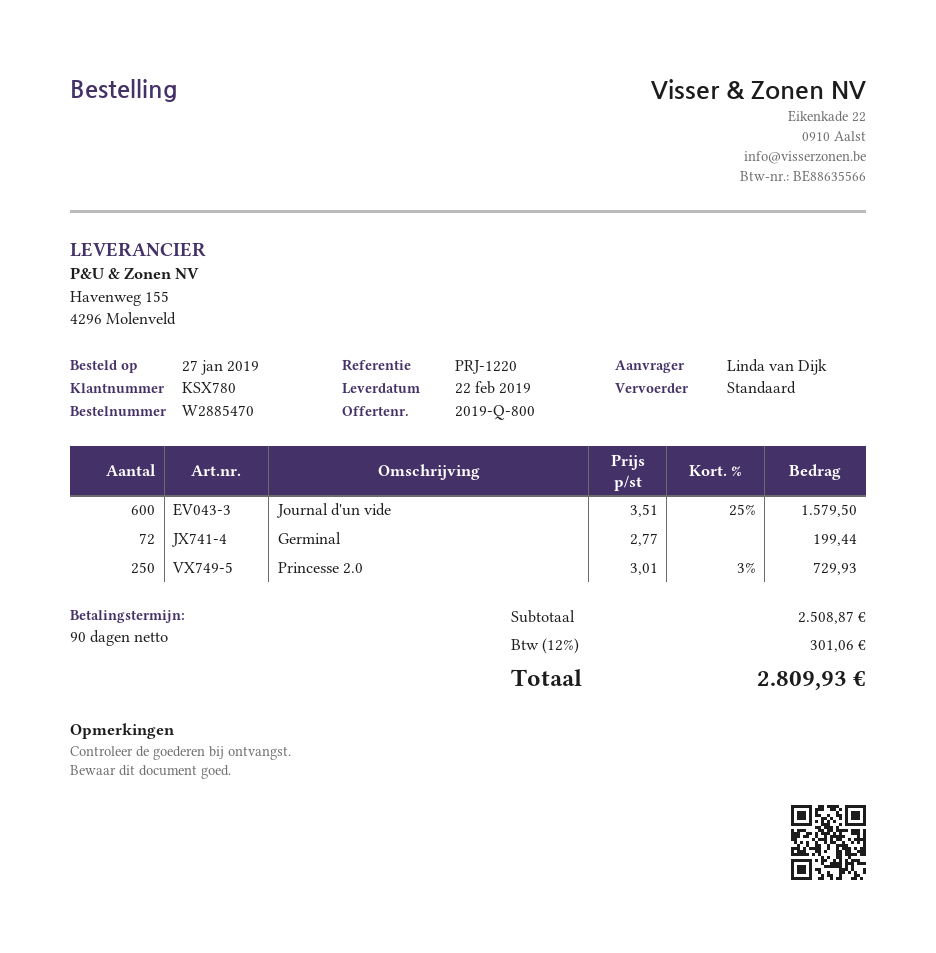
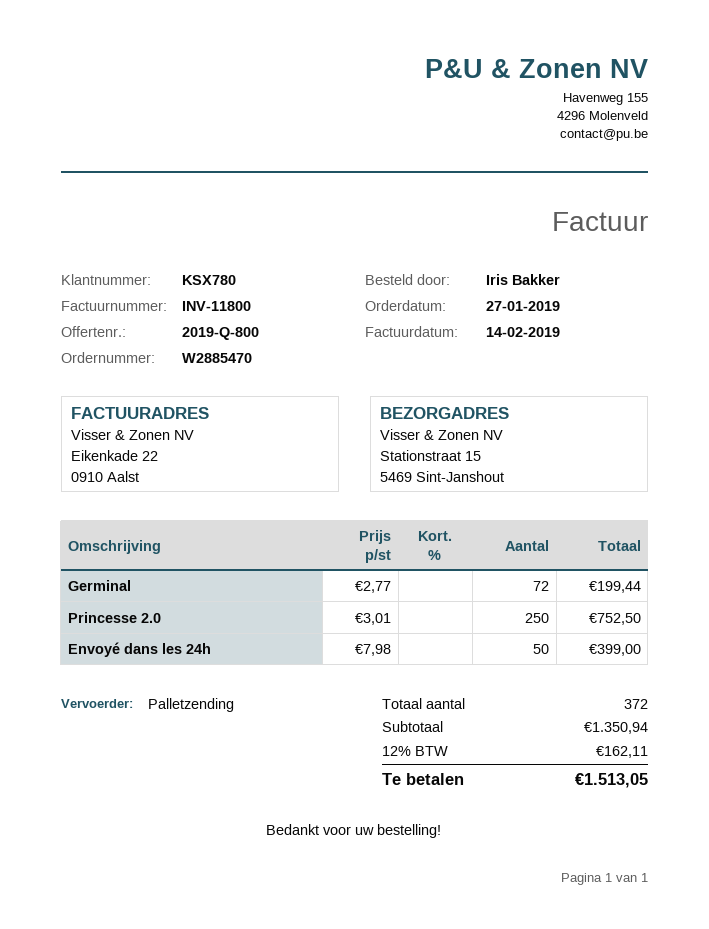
ordered by: Linda van Dijk -> Iris Bakker
shipping method: standard -> pallet freight
Journal d'un vide: 600 x 3.51 - 25% = 1579.50 -> none
Princesse 2.0: 250 x 3.01 - 3% = 729.93 -> 250 x 3.01 = 752.50
Envoyé dans les 24h: none -> 50 x 7.98 = 399.00
subtotal: 2508.87 -> 1350.94
tax: 12% = 301.06 -> 12% = 162.11
total: 2809.93 -> 1513.05

